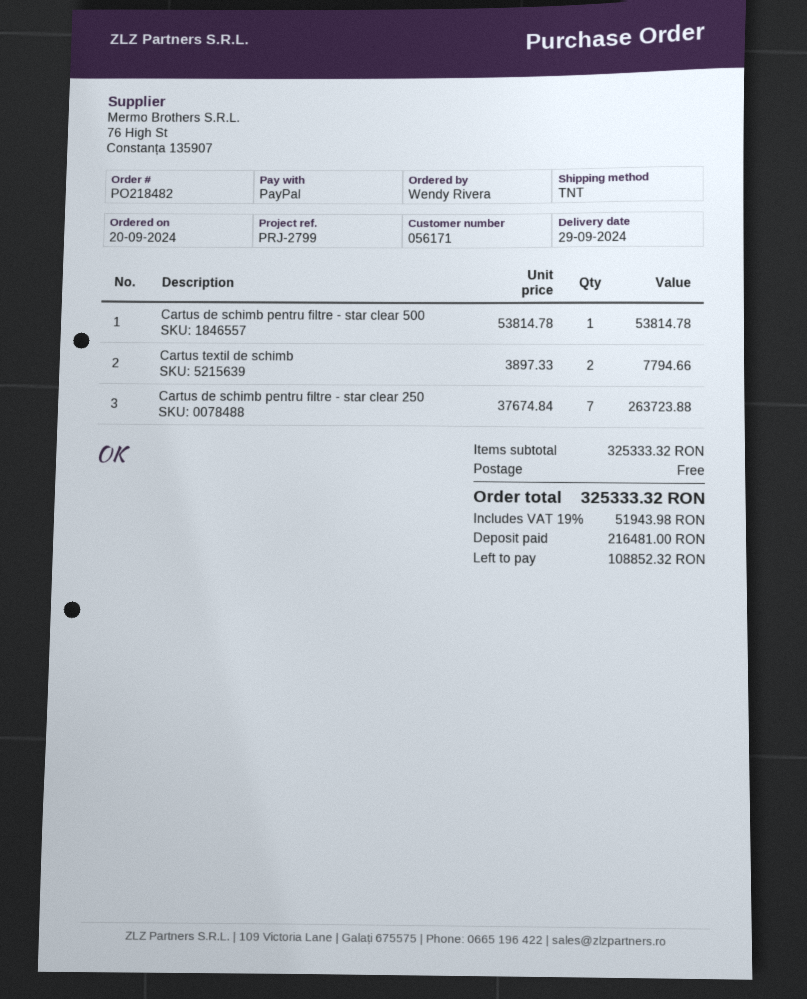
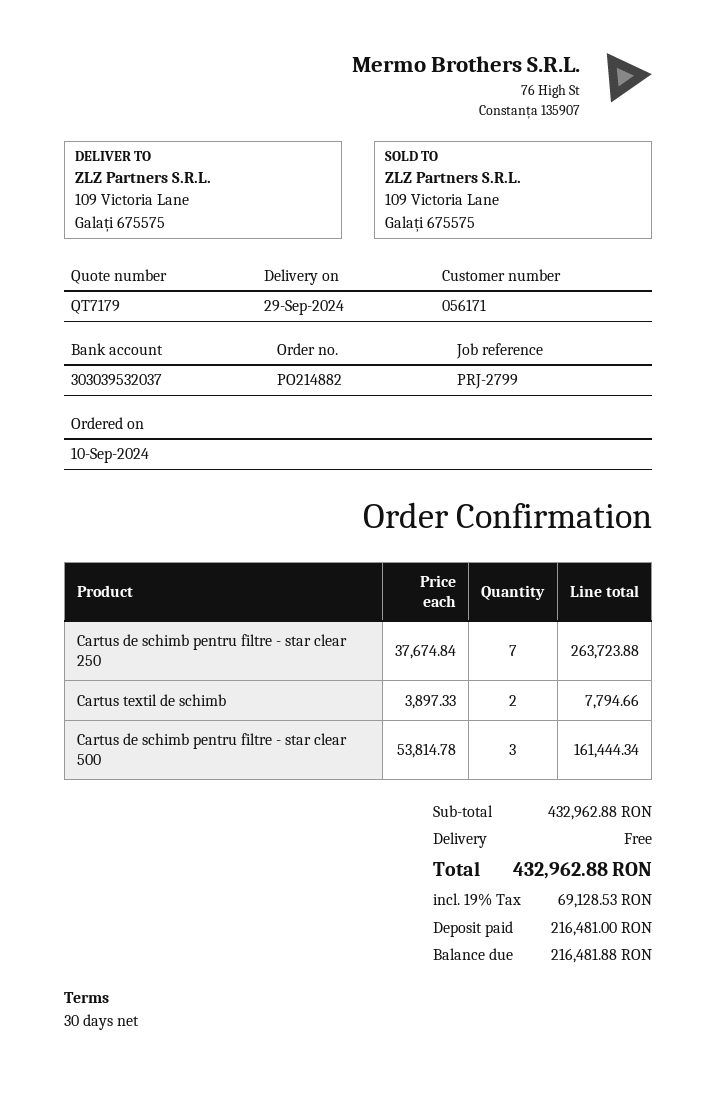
order number: PO218482 -> PO214882
order date: 2024-09-20 -> 2024-09-10
Cartus de schimb pentru filtre - star clear 500: 1 x 53814.78 = 53814.78 -> 3 x 53814.78 = 161444.34
subtotal: 325333.32 -> 432962.88
tax: 19% = 51943.98 -> 19% = 69128.53
total: 325333.32 -> 432962.88
balance: 108852.32 -> 216481.88

